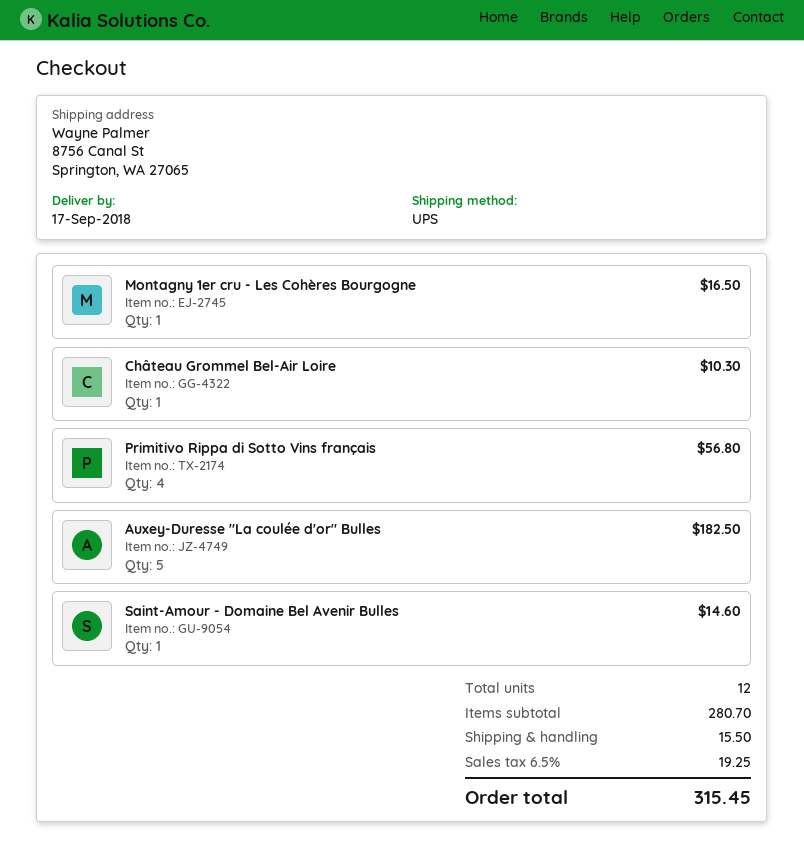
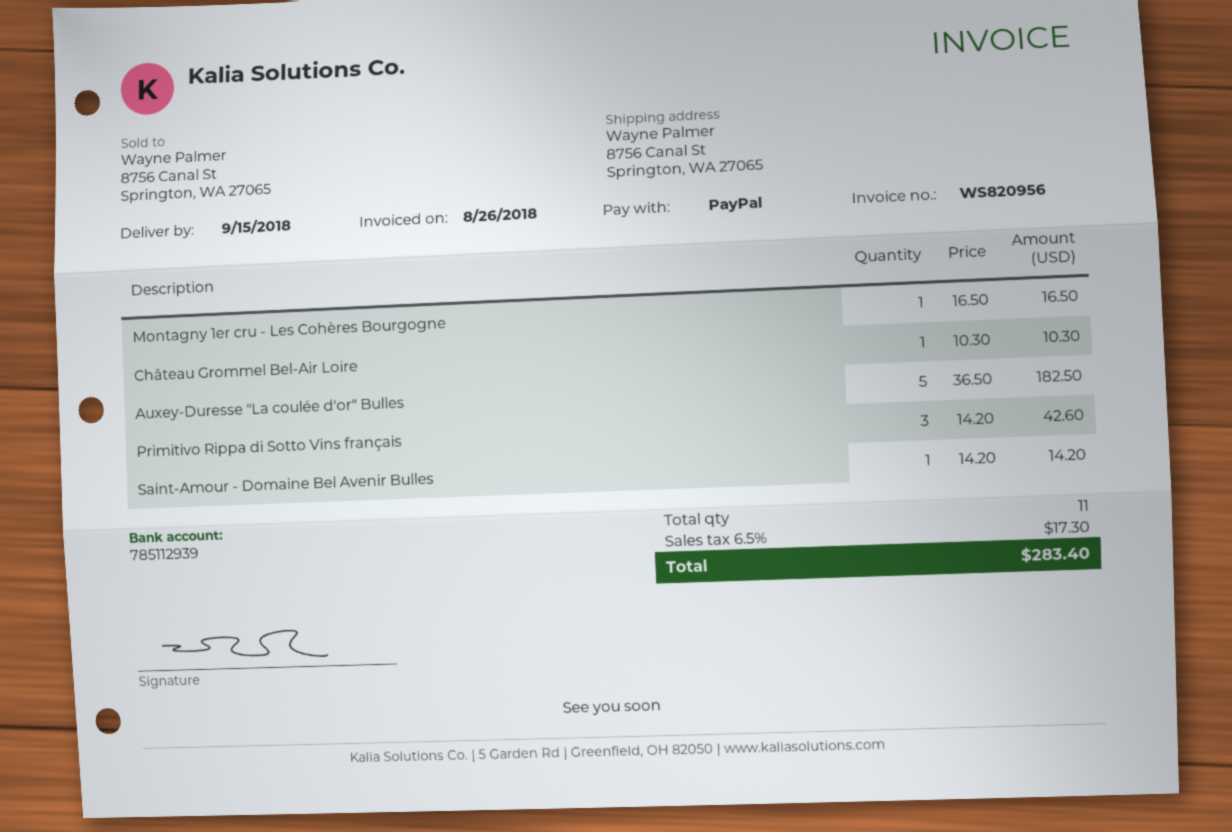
delivery date: 2018-09-17 -> 2018-09-15
Primitivo Rippa di Sotto Vins français: 4 for 56.80 -> 3 for 42.60
Saint-Amour - Domaine Bel Avenir Bulles: 1 for 14.60 -> 1 for 14.20
total quantity: 12 -> 11
shipping: 15.50 -> none
tax: 6.5% = 19.25 -> 6.5% = 17.30
total: 315.45 -> 283.40

